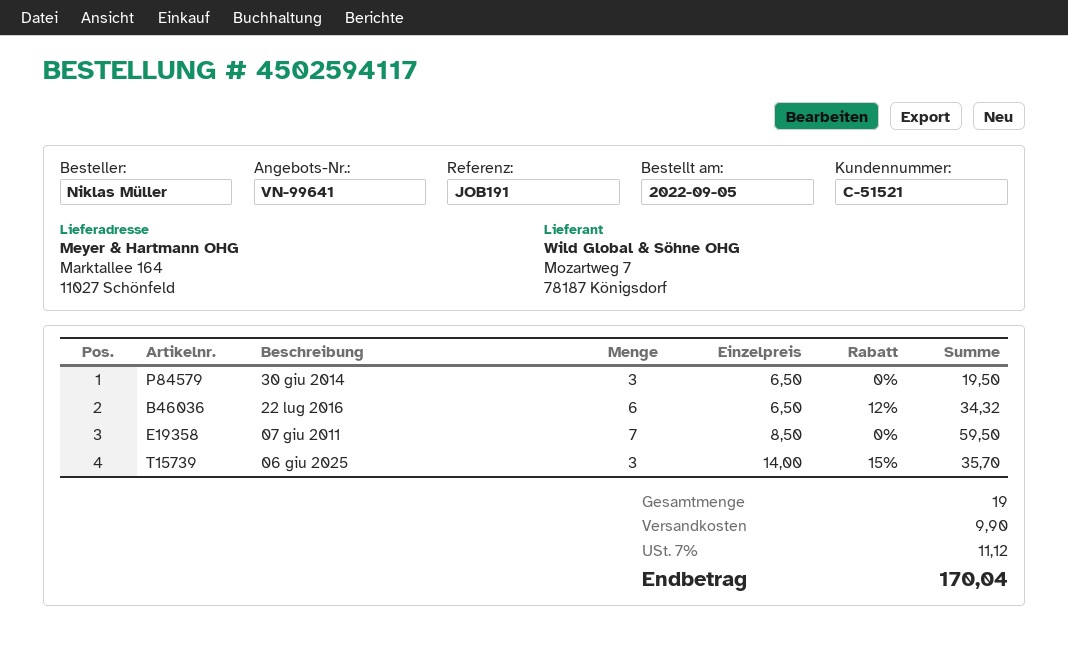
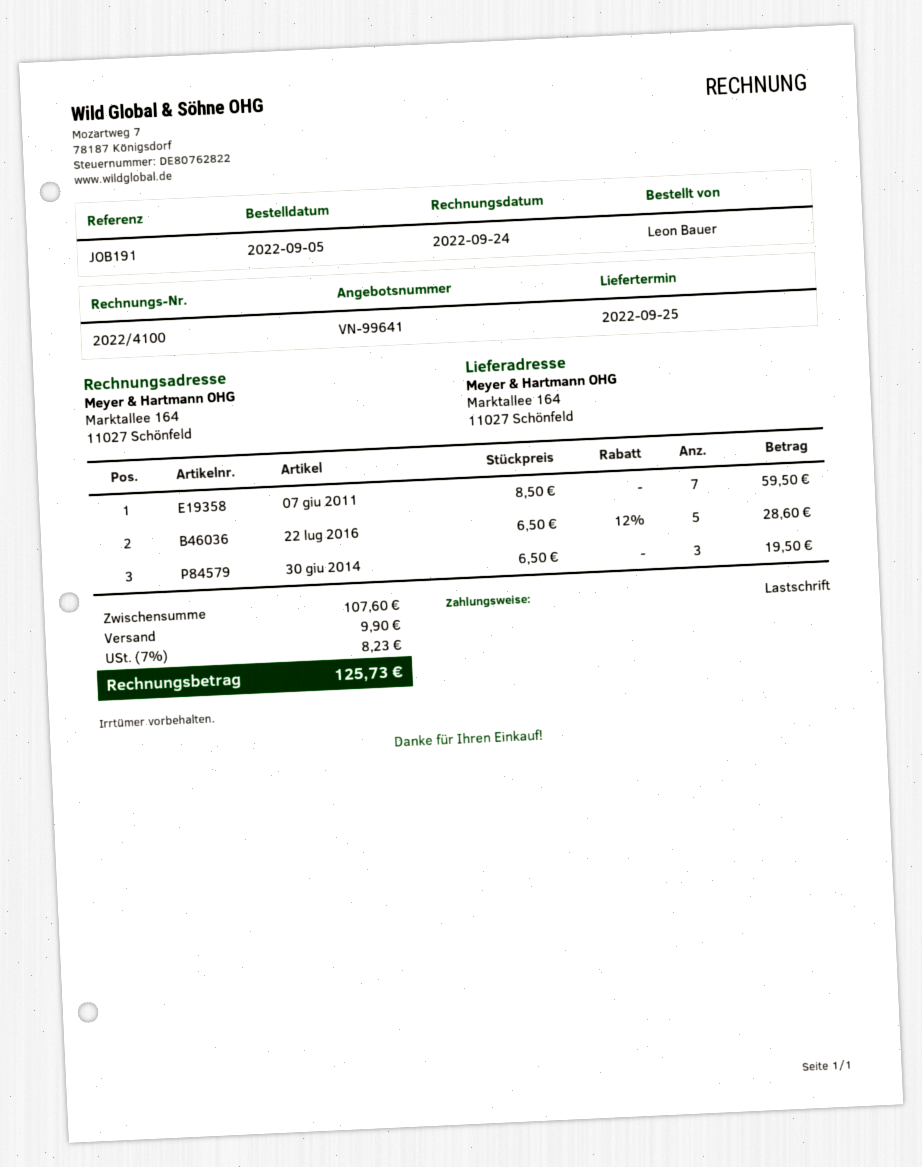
ordered by: Niklas Müller -> Leon Bauer
22 lug 2016: 6 x 6.50 - 12% = 34.32 -> 5 x 6.50 - 12% = 28.60
06 giu 2025: 3 x 14.00 - 15% = 35.70 -> none
tax: 7% = 11.12 -> 7% = 8.23
total: 170.04 -> 125.73

